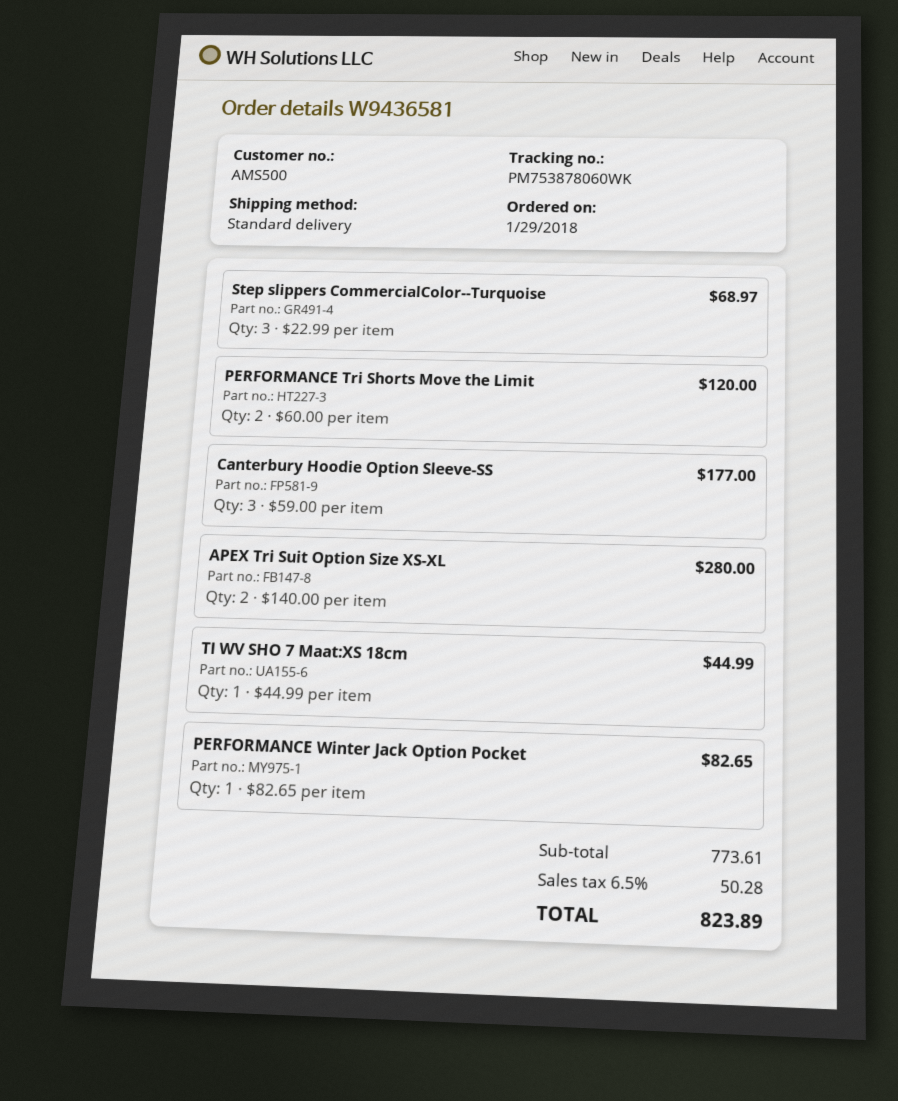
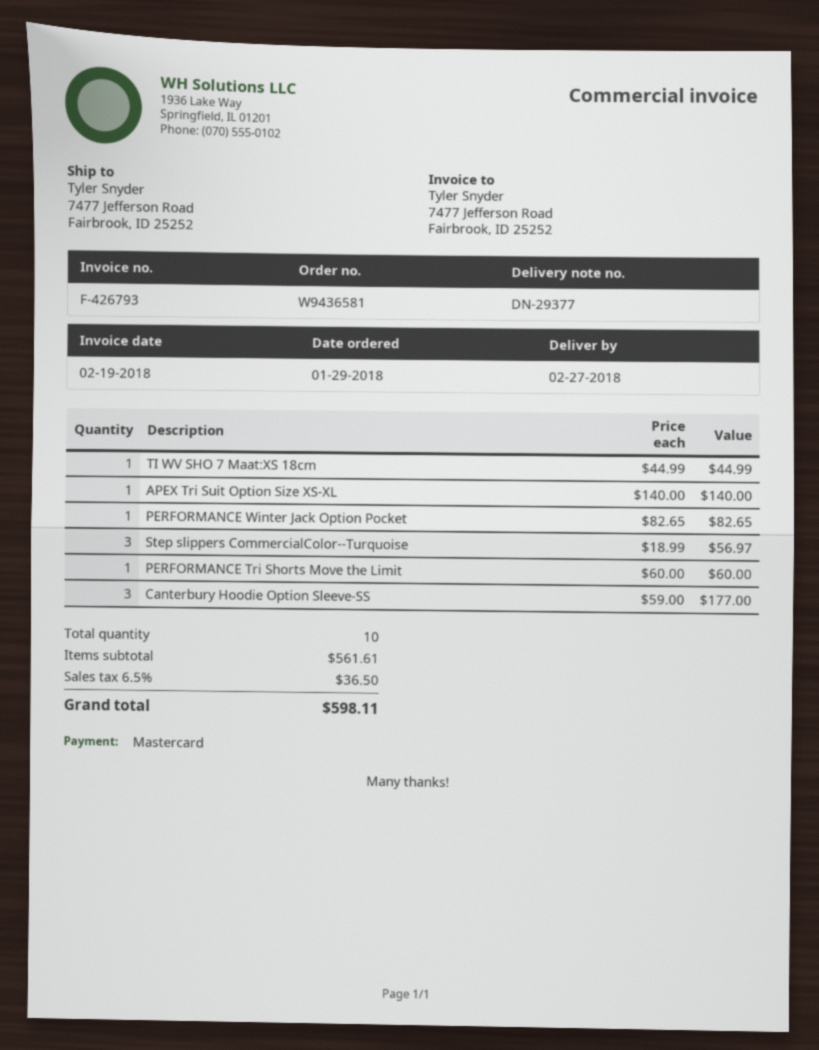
Step slippers CommercialColor--Turquoise: 3 x 22.99 = 68.97 -> 3 x 18.99 = 56.97
PERFORMANCE Tri Shorts Move the Limit: 2 x 60.00 = 120.00 -> 1 x 60.00 = 60.00
APEX Tri Suit Option Size XS-XL: 2 x 140.00 = 280.00 -> 1 x 140.00 = 140.00
subtotal: 773.61 -> 561.61
tax: 6.5% = 50.28 -> 6.5% = 36.50
total: 823.89 -> 598.11

